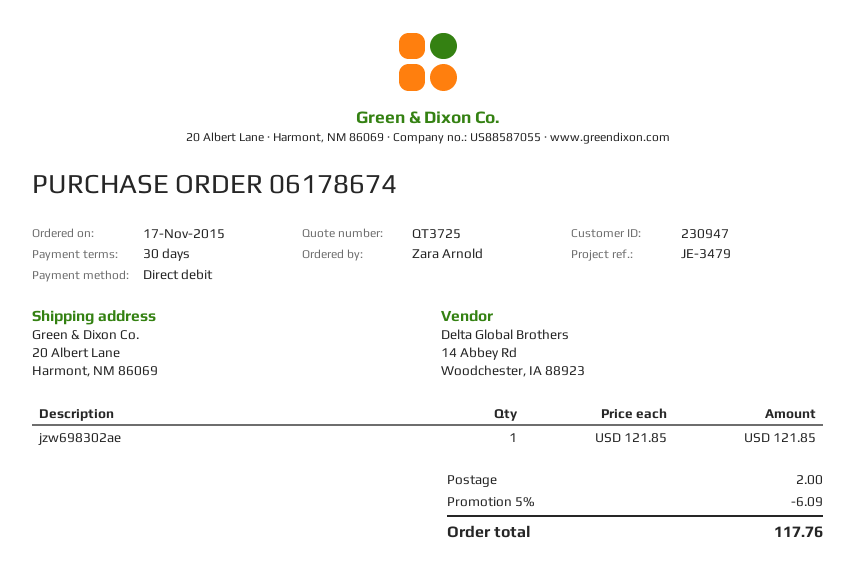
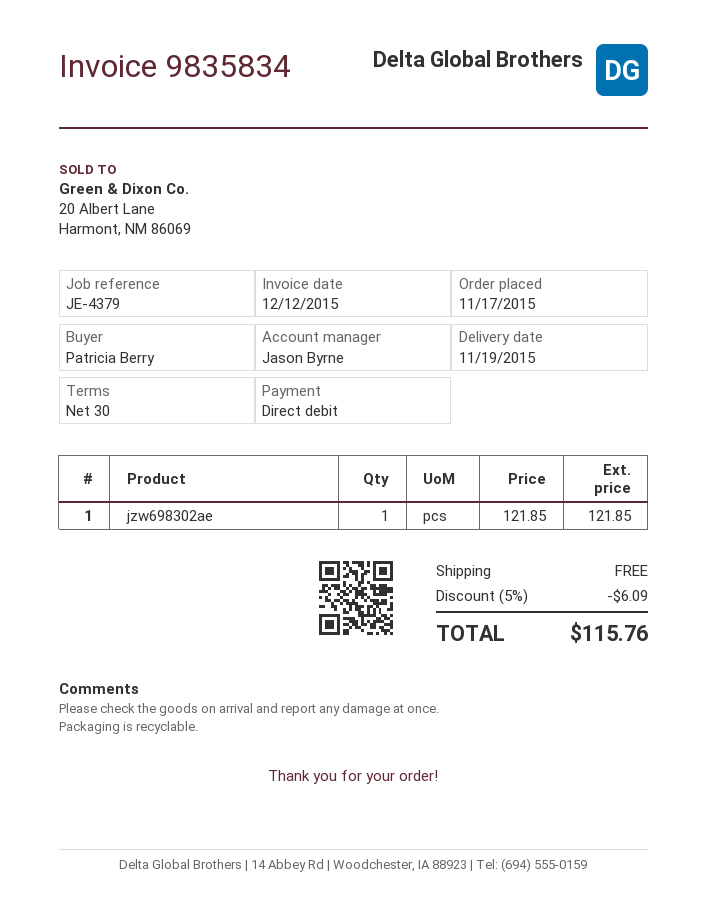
reference: JE-3479 -> JE-4379
ordered by: Zara Arnold -> Patricia Berry
shipping: 2.00 -> 0.00
total: 117.76 -> 115.76

